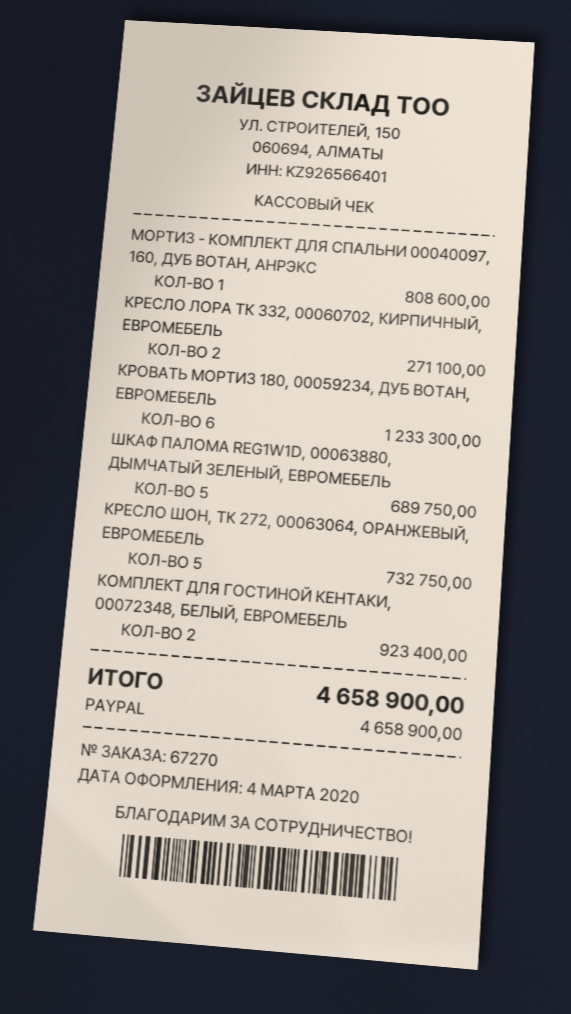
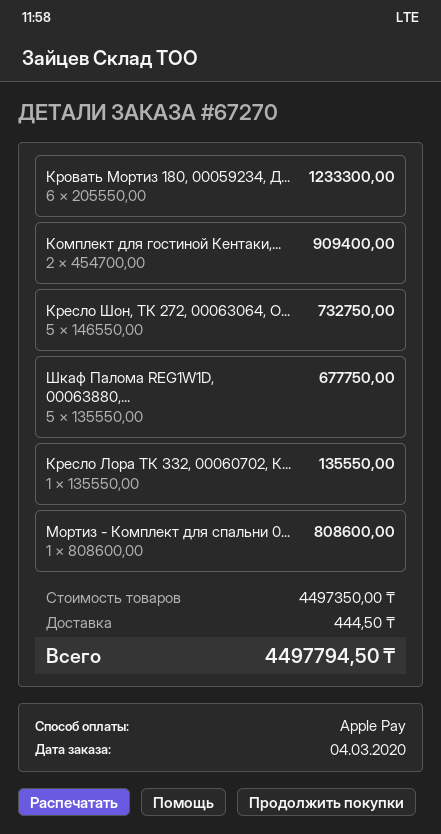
payment method: PayPal -> Apple Pay
КРЕСЛО ЛОРА ТК 332, 00060702, КИРПИЧНЫЙ, ЕВРОМЕБЕЛЬ: 2 for 271100.00 -> 1 for 135550.00
ШКАФ ПАЛОМА REG1W1D, 00063880, ДЫМЧАТЫЙ ЗЕЛЕНЫЙ, ЕВРОМЕБЕЛЬ: 5 for 689750.00 -> 5 for 677750.00
КОМПЛЕКТ ДЛЯ ГОСТИНОЙ КЕНТАКИ, 00072348, БЕЛЫЙ, ЕВРОМЕБЕЛЬ: 2 for 923400.00 -> 2 for 909400.00
shipping: none -> 444.50
total: 4658900.00 -> 4497794.50

